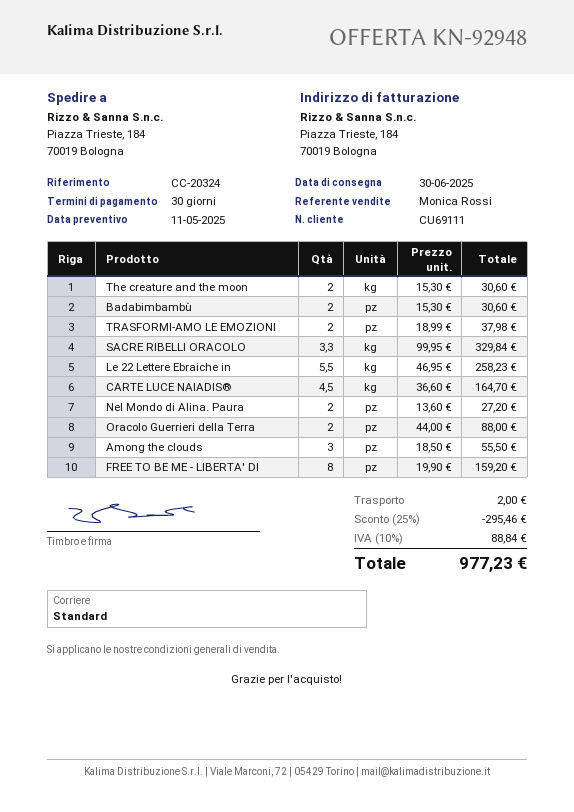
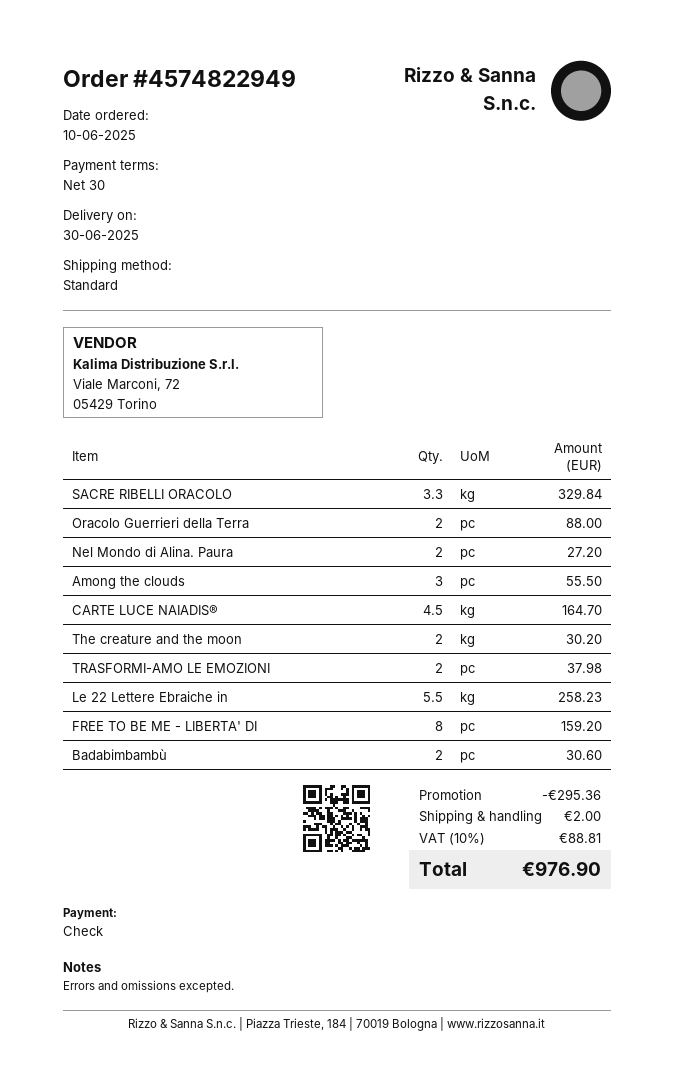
The creature and the moon: 2 for 30.60 -> 2 for 30.20
discount: 295.46 -> 295.36
tax: 10% = 88.84 -> 10% = 88.81
total: 977.23 -> 976.90

